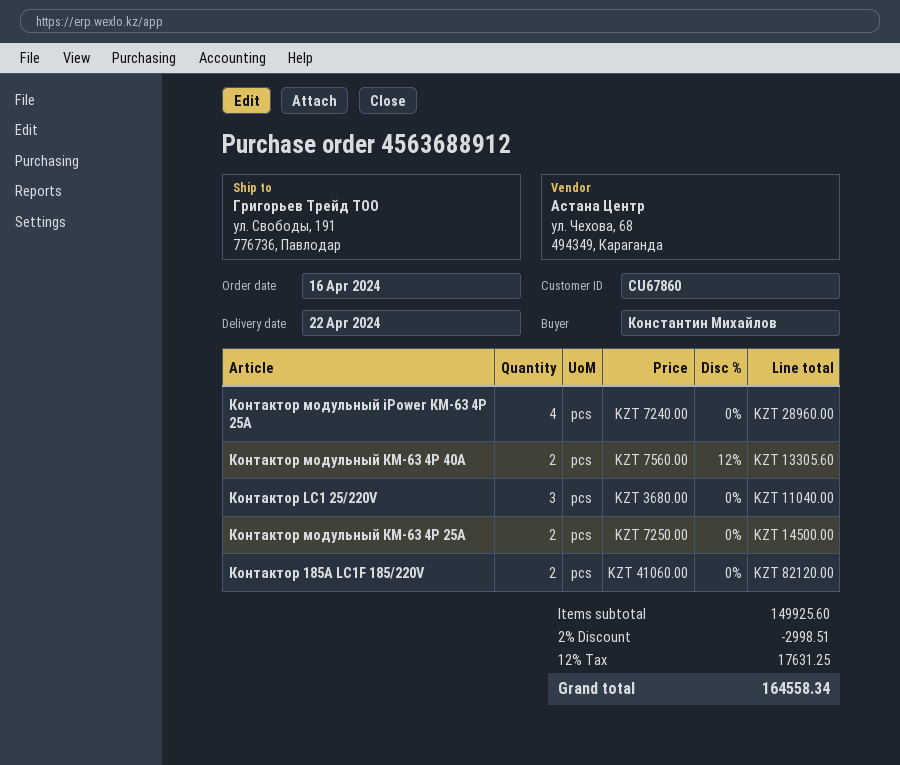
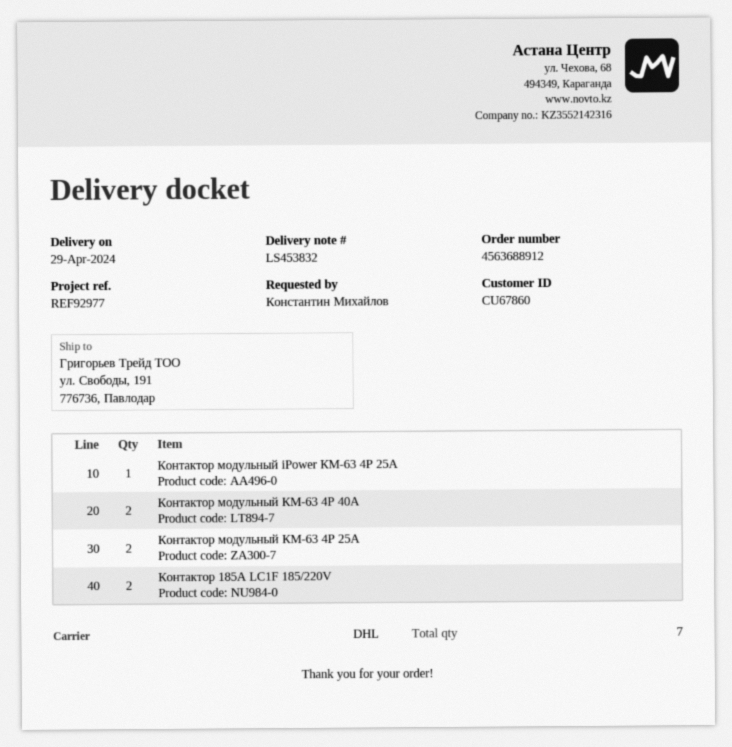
delivery date: 2024-04-22 -> 2024-04-29
Контактор модульный iPower КМ-63 4Р 25А: 4 -> 1
Контактор LC1 25/220V: 3 -> none

